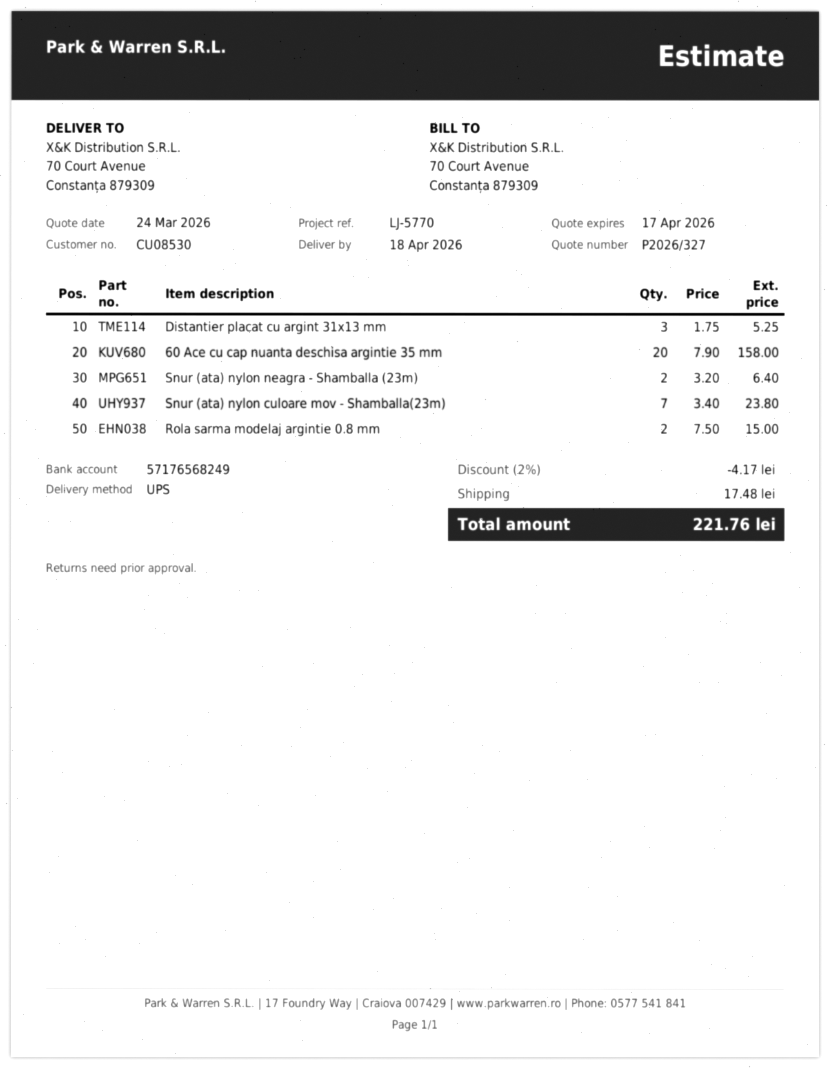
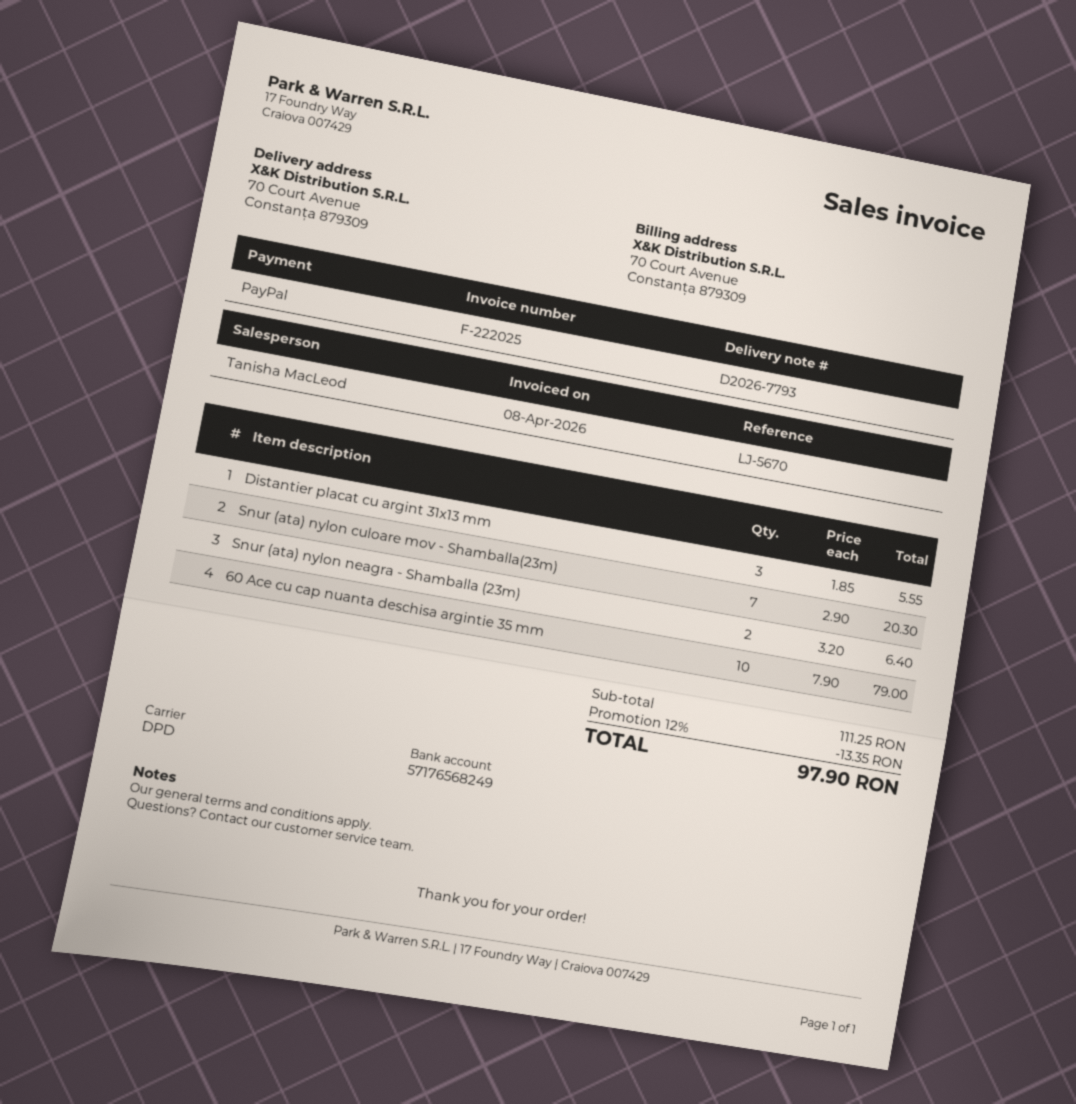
reference: LJ-5770 -> LJ-5670
shipping method: UPS -> DPD
Distantier placat cu argint 31x13 mm: 3 x 1.75 = 5.25 -> 3 x 1.85 = 5.55
60 Ace cu cap nuanta deschisa argintie 35 mm: 20 x 7.90 = 158.00 -> 10 x 7.90 = 79.00
Snur (ata) nylon culoare mov - Shamballa(23m): 7 x 3.40 = 23.80 -> 7 x 2.90 = 20.30
Rola sarma modelaj argintie 0.8 mm: 2 x 7.50 = 15.00 -> none
discount: 2% = 4.17 -> 12% = 13.35
shipping: 17.48 -> none
total: 221.76 -> 97.90

